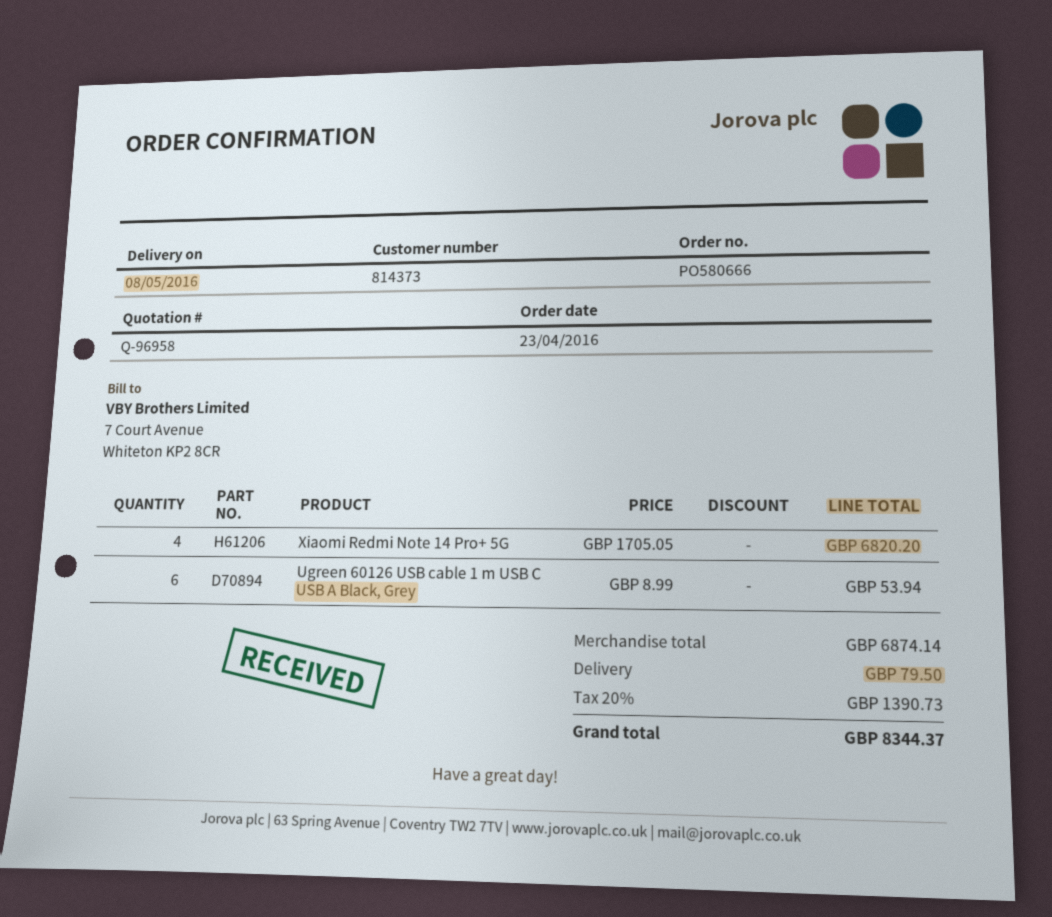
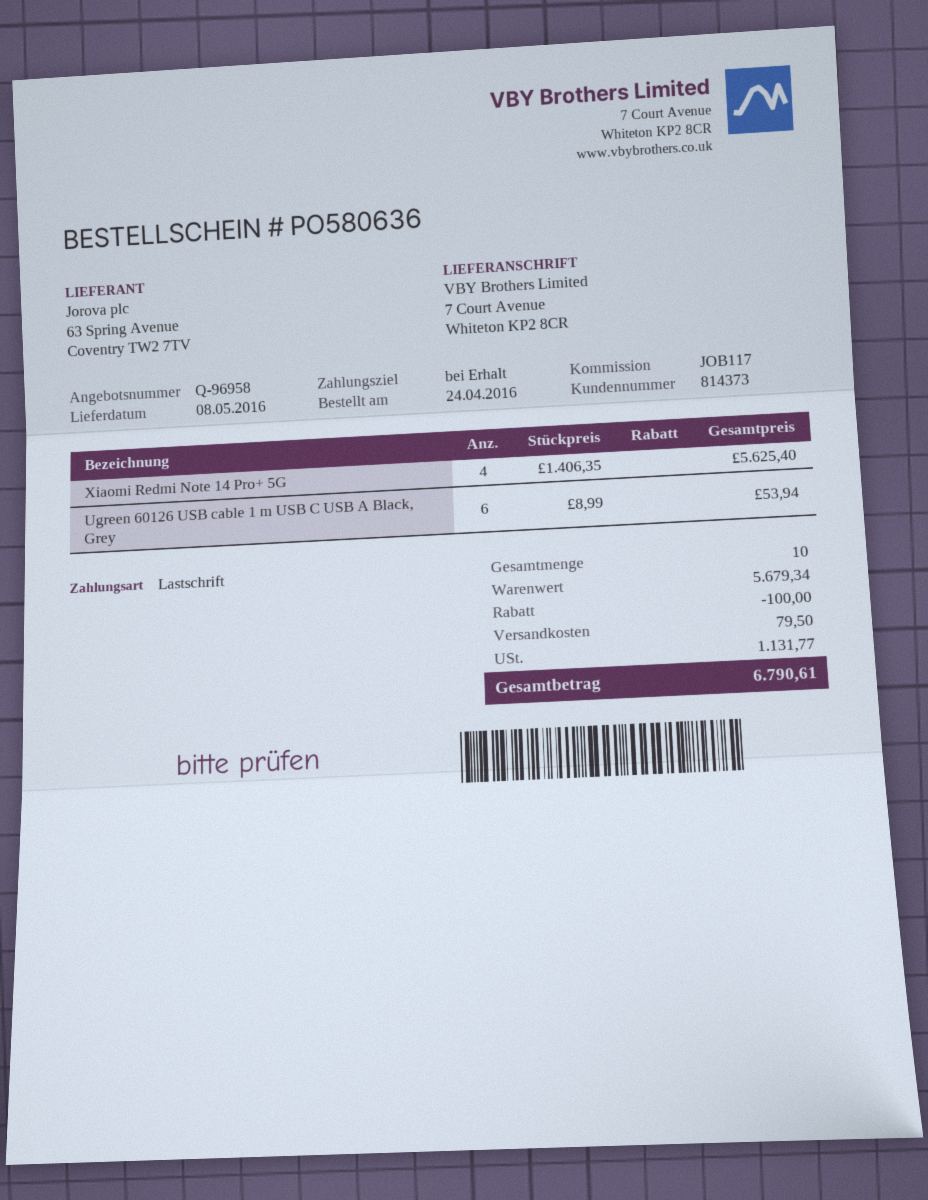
order number: PO580666 -> PO580636
order date: 2016-04-23 -> 2016-04-24
Xiaomi Redmi Note 14 Pro+ 5G: 4 x 1705.05 = 6820.20 -> 4 x 1406.35 = 5625.40
subtotal: 6874.14 -> 5679.34
discount: none -> 100.00
tax: 1390.73 -> 1131.77
total: 8344.37 -> 6790.61

